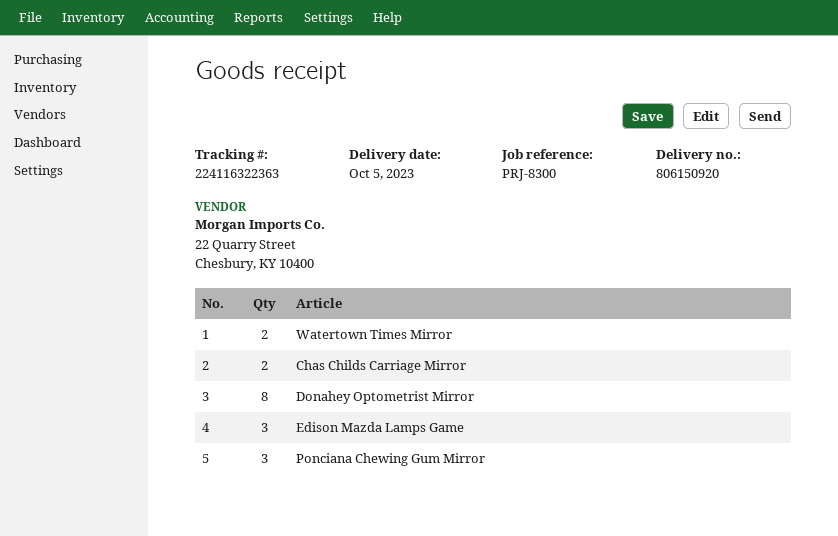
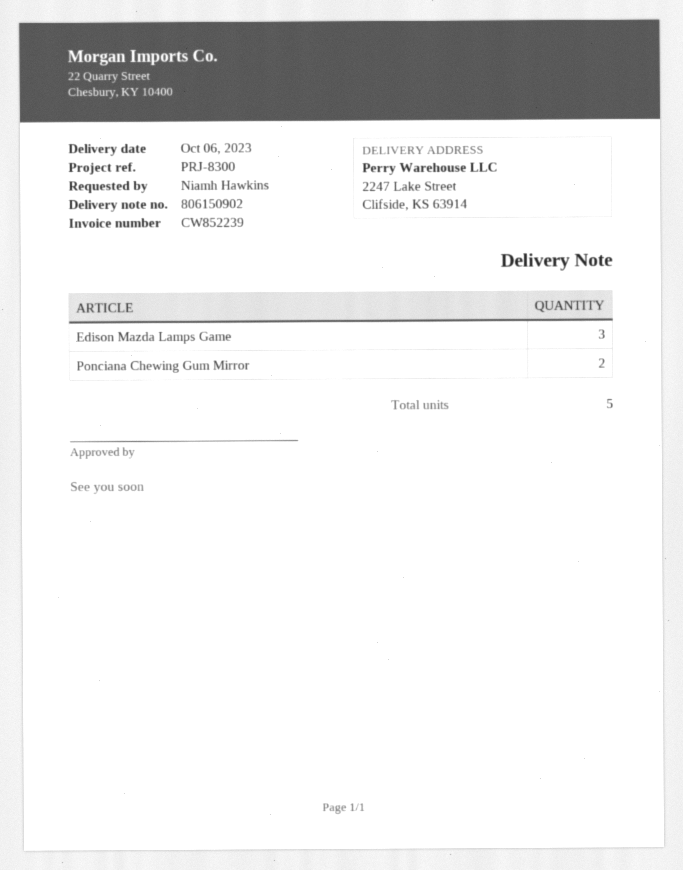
delivery note number: 806150920 -> 806150902
delivery date: 2023-10-05 -> 2023-10-06
Watertown Times Mirror: 2 -> none
Chas Childs Carriage Mirror: 2 -> none
Donahey Optometrist Mirror: 8 -> none
Ponciana Chewing Gum Mirror: 3 -> 2

